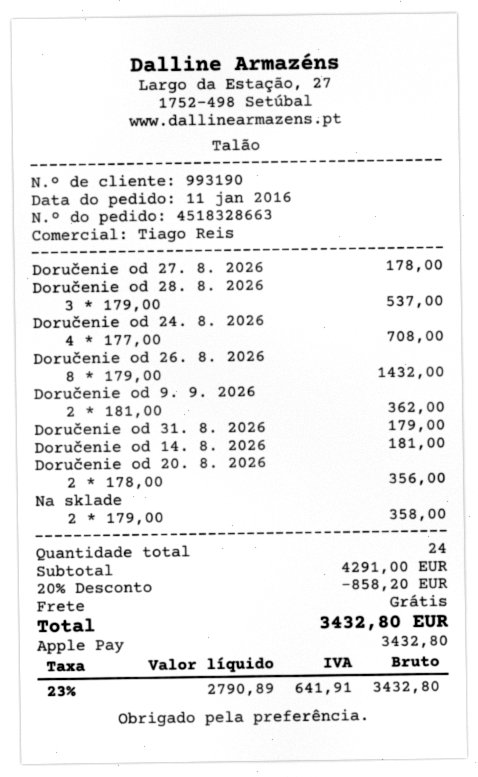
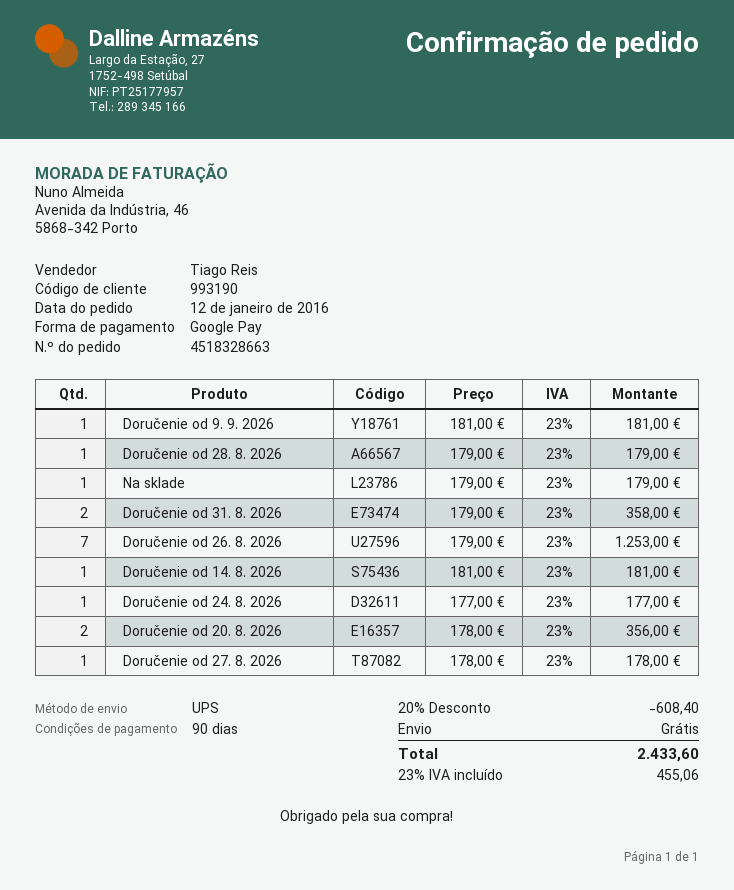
order date: 2016-01-11 -> 2016-01-12
payment method: Apple Pay -> Google Pay
Doručenie od 28. 8. 2026: 3 x 179.00 = 537.00 -> 1 x 179.00 = 179.00
Doručenie od 24. 8. 2026: 4 x 177.00 = 708.00 -> 1 x 177.00 = 177.00
Doručenie od 26. 8. 2026: 8 x 179.00 = 1432.00 -> 7 x 179.00 = 1253.00
Doručenie od 9. 9. 2026: 2 x 181.00 = 362.00 -> 1 x 181.00 = 181.00
Doručenie od 31. 8. 2026: 1 x 179.00 = 179.00 -> 2 x 179.00 = 358.00
Na sklade: 2 x 179.00 = 358.00 -> 1 x 179.00 = 179.00
discount: 20% = 858.20 -> 20% = 608.40
tax: 23% = 641.91 -> 23% = 455.06
total: 3432.80 -> 2433.60

